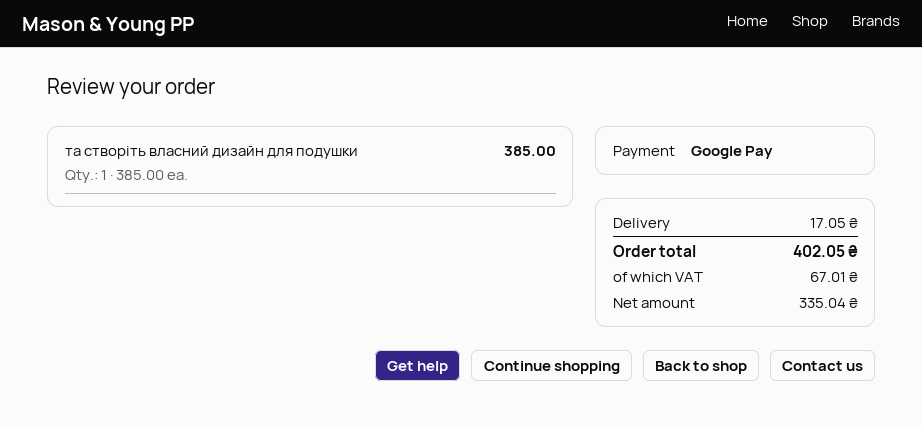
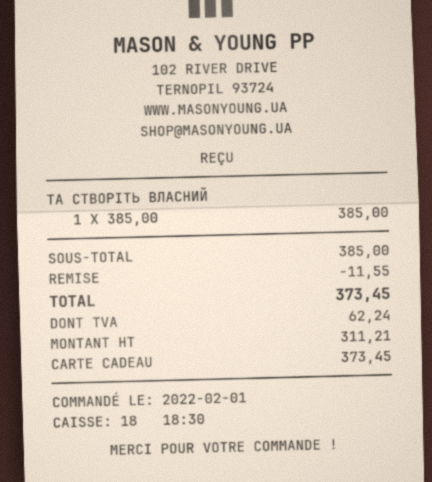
payment method: Google Pay -> gift card
discount: none -> 11.55
shipping: 17.05 -> none
net: 335.04 -> 311.21
tax: 67.01 -> 62.24
total: 402.05 -> 373.45

